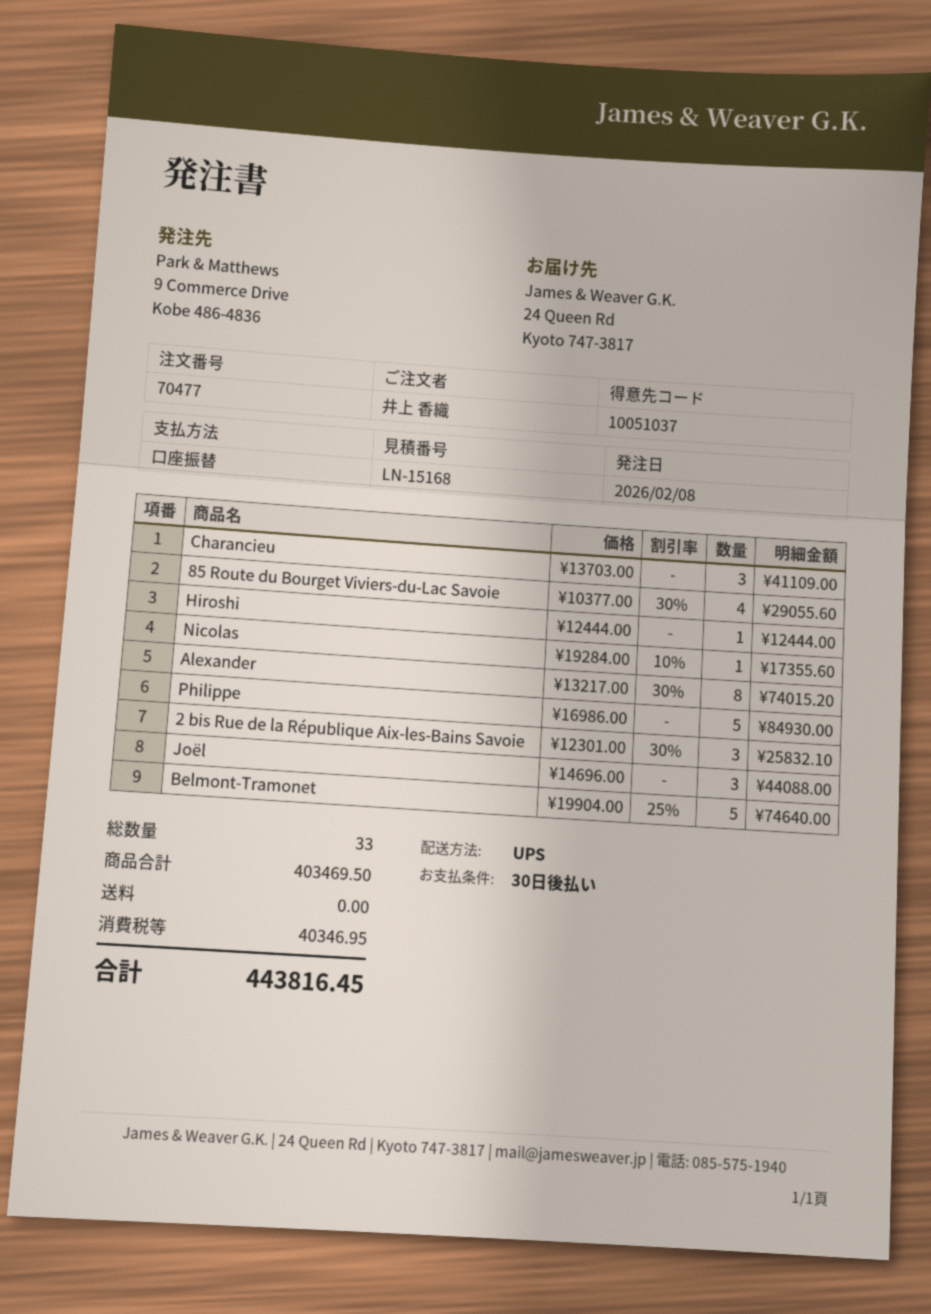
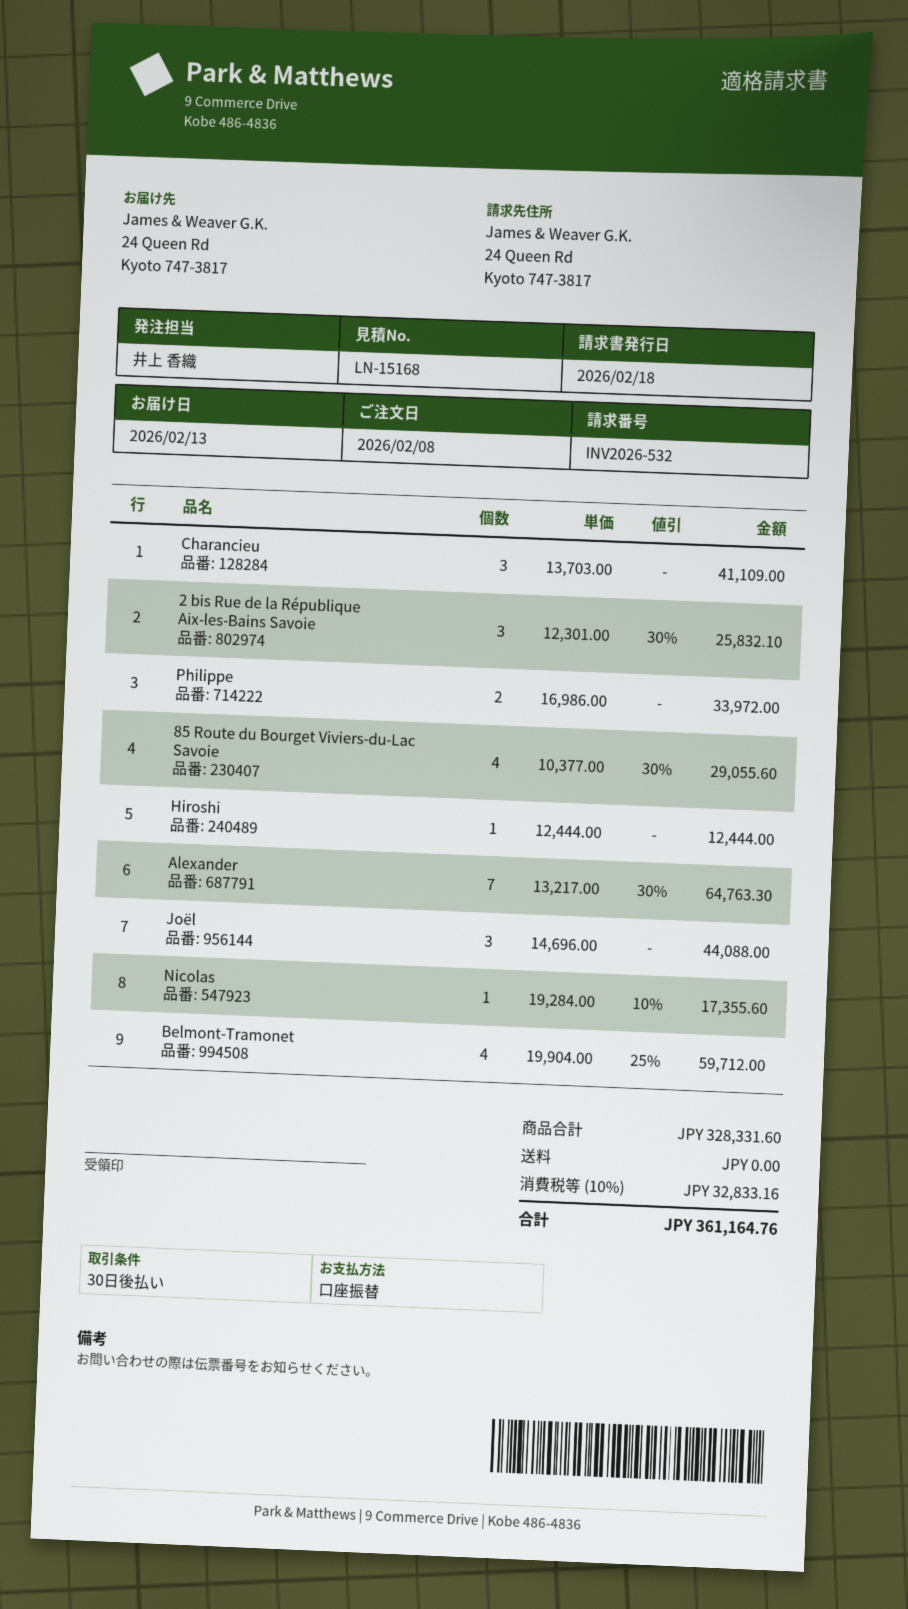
Alexander: 8 x 13217.00 - 30% = 74015.20 -> 7 x 13217.00 - 30% = 64763.30
Philippe: 5 x 16986.00 = 84930.00 -> 2 x 16986.00 = 33972.00
Belmont-Tramonet: 5 x 19904.00 - 25% = 74640.00 -> 4 x 19904.00 - 25% = 59712.00
subtotal: 403469.50 -> 328331.60
tax: 40346.95 -> 32833.16
total: 443816.45 -> 361164.76

